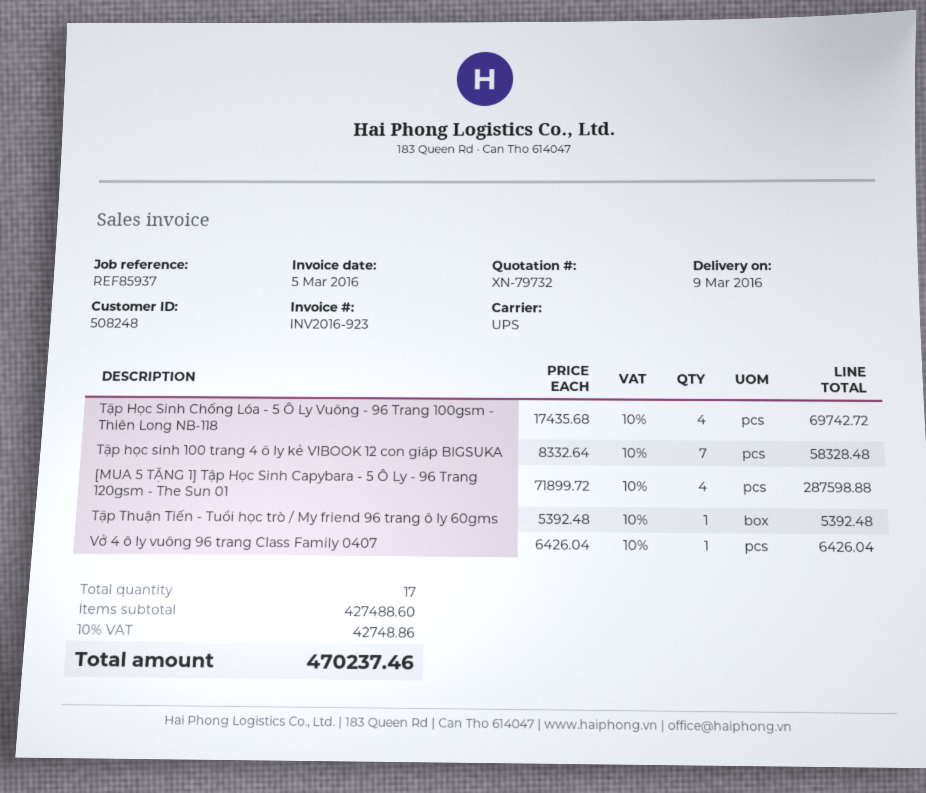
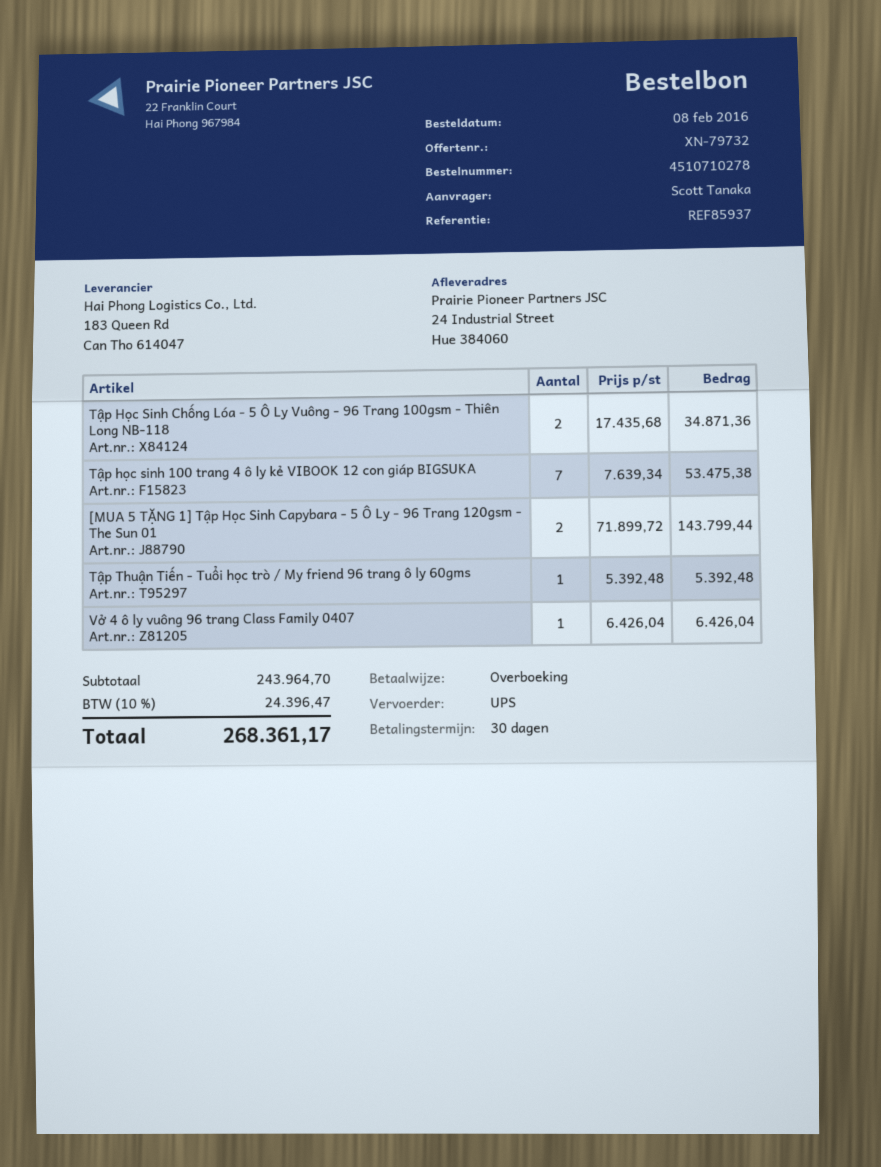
Tập Học Sinh Chống Lóa - 5 Ô Ly Vuông - 96 Trang 100gsm - Thiên Long NB-118: 4 x 17435.68 = 69742.72 -> 2 x 17435.68 = 34871.36
Tập học sinh 100 trang 4 ô ly kẻ VIBOOK 12 con giáp BIGSUKA: 7 x 8332.64 = 58328.48 -> 7 x 7639.34 = 53475.38
[MUA 5 TẶNG 1] Tập Học Sinh Capybara - 5 Ô Ly - 96 Trang 120gsm - The Sun 01: 4 x 71899.72 = 287598.88 -> 2 x 71899.72 = 143799.44
subtotal: 427488.60 -> 243964.70
tax: 10% = 42748.86 -> 10% = 24396.47
total: 470237.46 -> 268361.17

